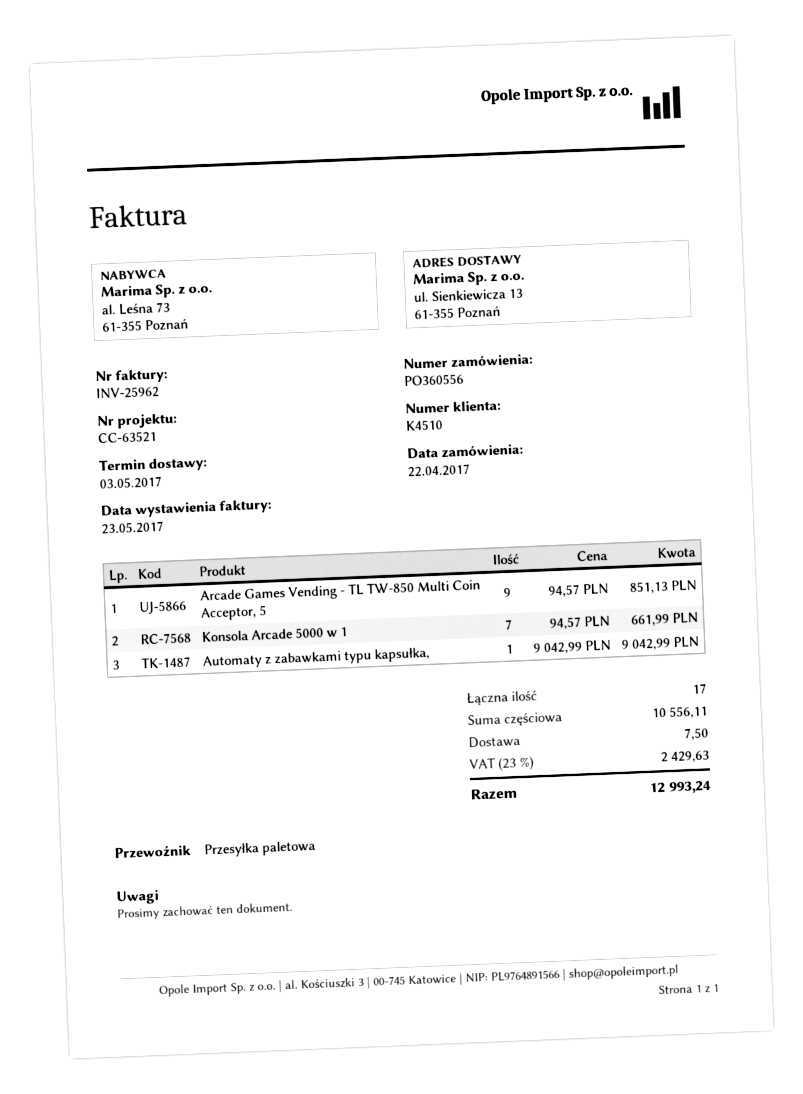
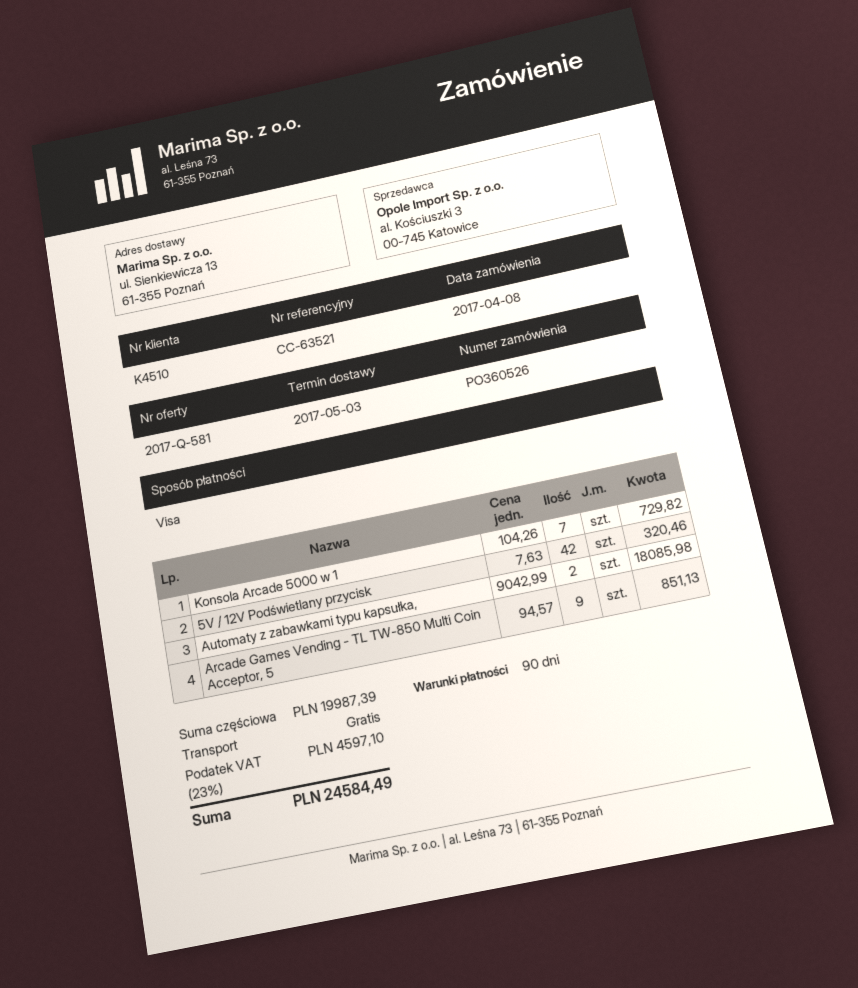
order number: PO360556 -> PO360526
order date: 2017-04-22 -> 2017-04-08
Konsola Arcade 5000 w 1: 7 x 94.57 = 661.99 -> 7 x 104.26 = 729.82
Automaty z zabawkami typu kapsułka,: 1 x 9042.99 = 9042.99 -> 2 x 9042.99 = 18085.98
5V / 12V Podświetlany przycisk: none -> 42 x 7.63 = 320.46
subtotal: 10556.11 -> 19987.39
shipping: 7.50 -> 0.00
tax: 23% = 2429.63 -> 23% = 4597.10
total: 12993.24 -> 24584.49

